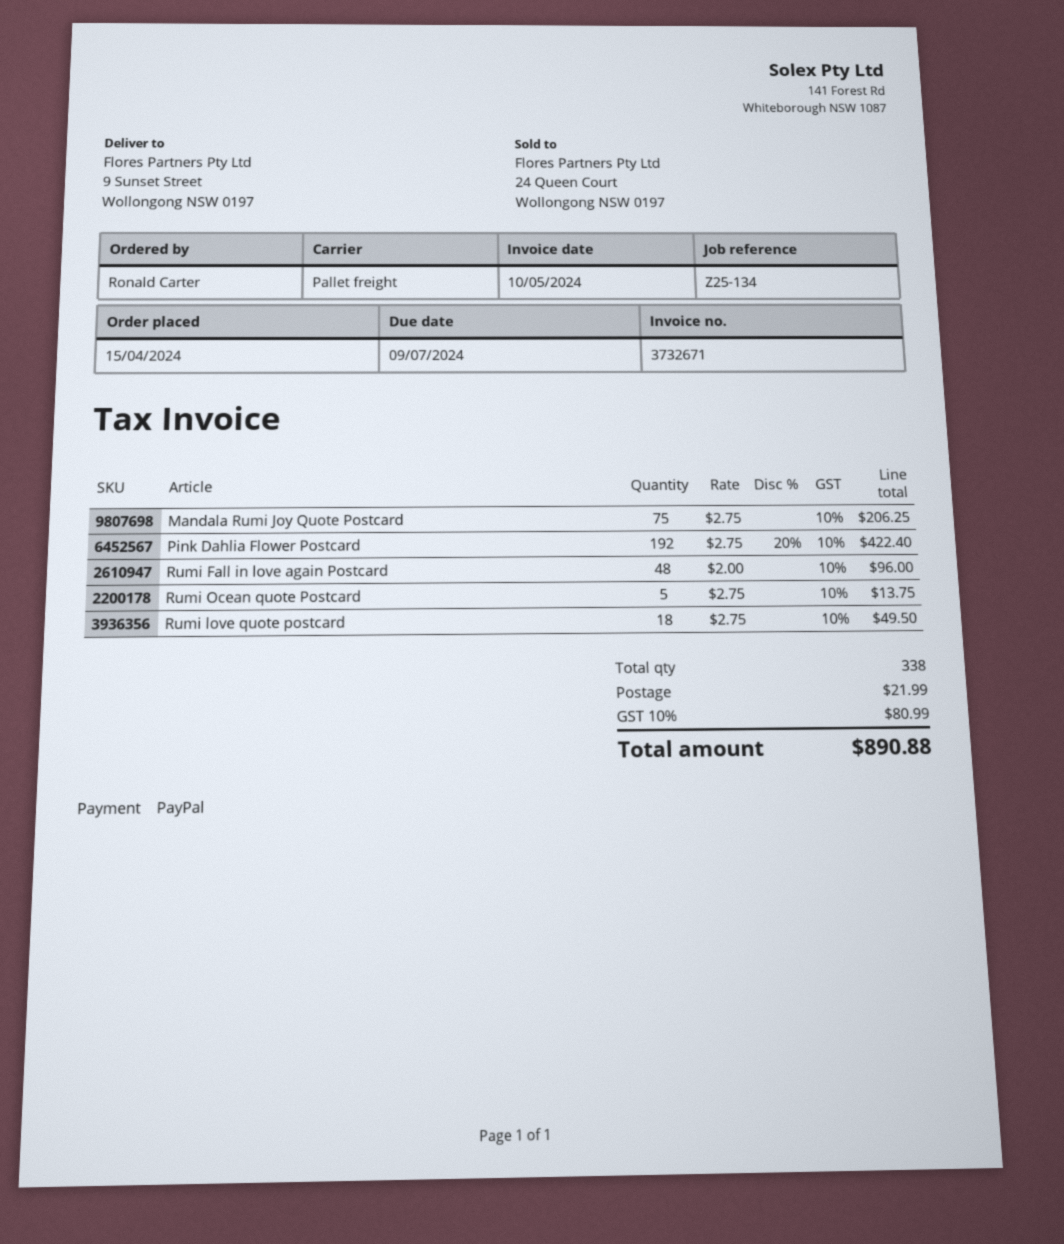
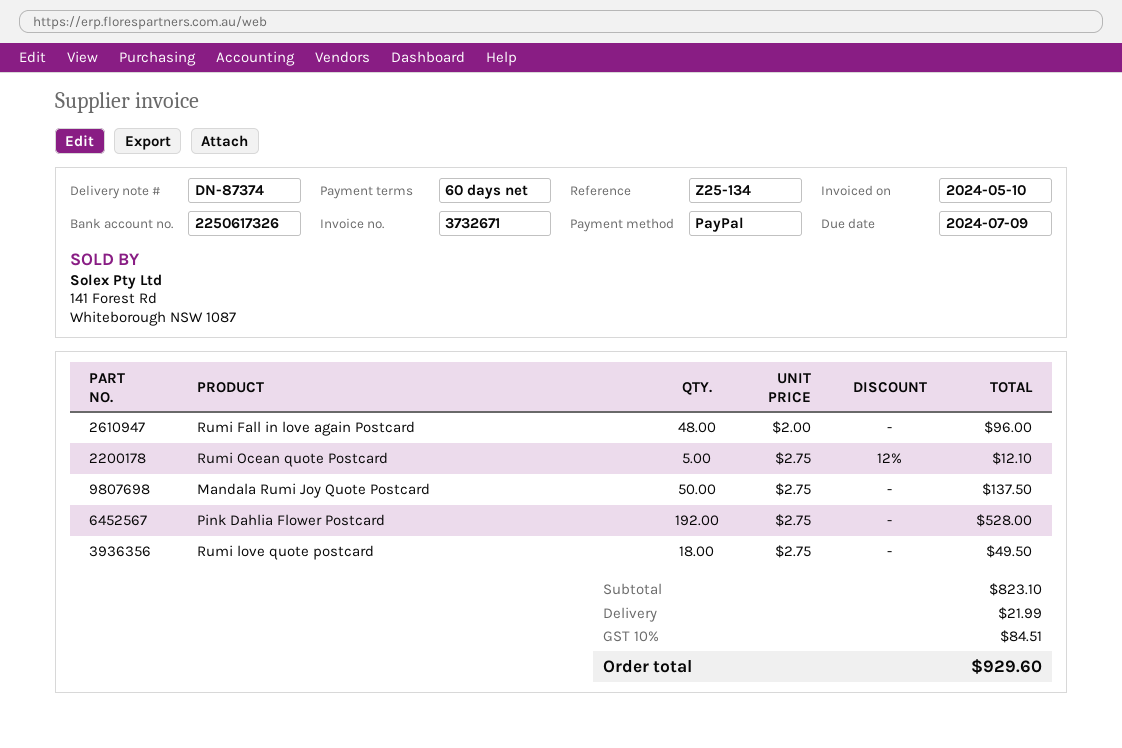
Mandala Rumi Joy Quote Postcard: 75 x 2.75 = 206.25 -> 50 x 2.75 = 137.50
Pink Dahlia Flower Postcard: 192 x 2.75 - 20% = 422.40 -> 192 x 2.75 = 528.00
Rumi Ocean quote Postcard: 5 x 2.75 = 13.75 -> 5 x 2.75 - 12% = 12.10
tax: 10% = 80.99 -> 10% = 84.51
total: 890.88 -> 929.60

